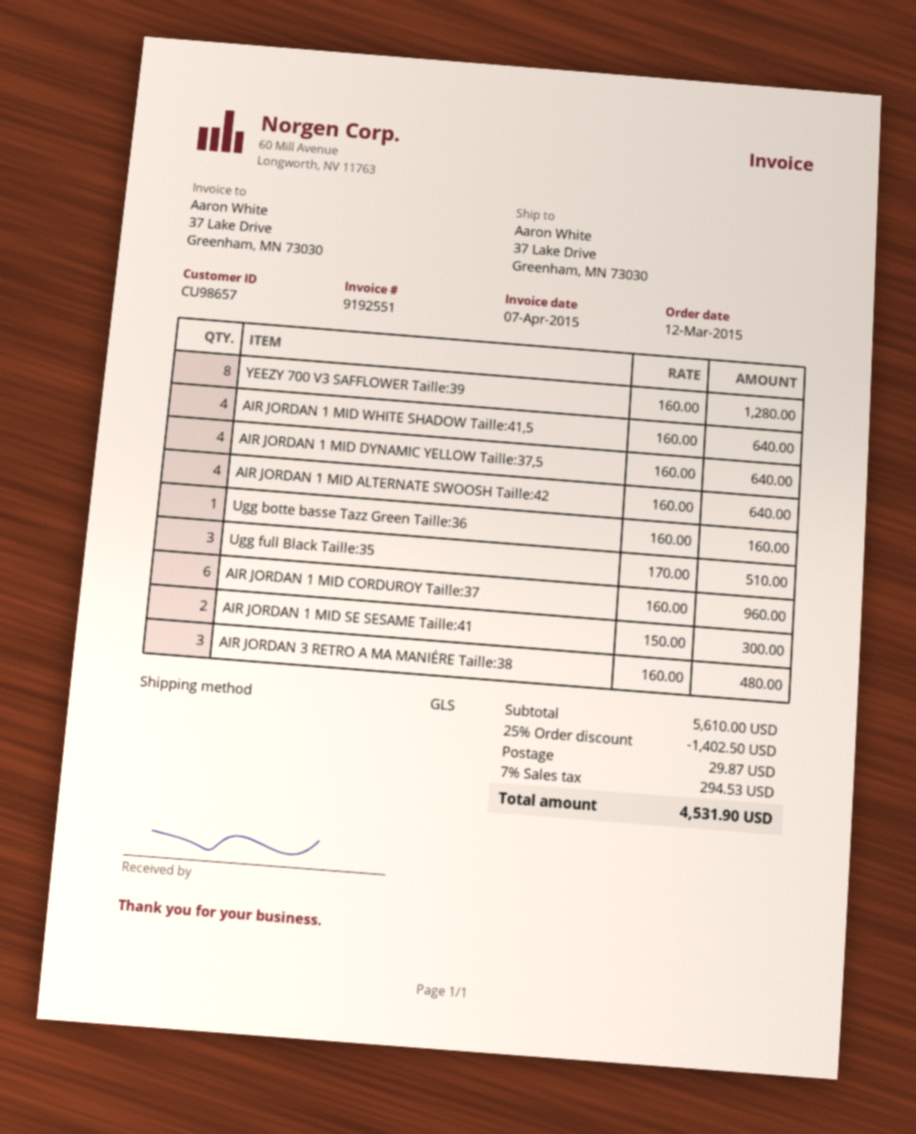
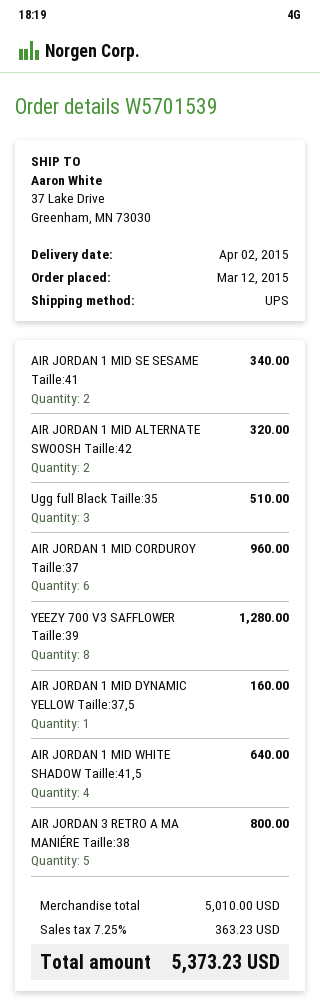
shipping method: GLS -> UPS
AIR JORDAN 1 MID DYNAMIC YELLOW Taille:37,5: 4 for 640.00 -> 1 for 160.00
AIR JORDAN 1 MID ALTERNATE SWOOSH Taille:42: 4 for 640.00 -> 2 for 320.00
Ugg botte basse Tazz Green Taille:36: 1 for 160.00 -> none
AIR JORDAN 1 MID SE SESAME Taille:41: 2 for 300.00 -> 2 for 340.00
AIR JORDAN 3 RETRO A MA MANIÉRE Taille:38: 3 for 480.00 -> 5 for 800.00
subtotal: 5610.00 -> 5010.00
discount: 25% = 1402.50 -> none
shipping: 29.87 -> none
tax: 7% = 294.53 -> 7.25% = 363.23
total: 4531.90 -> 5373.23

